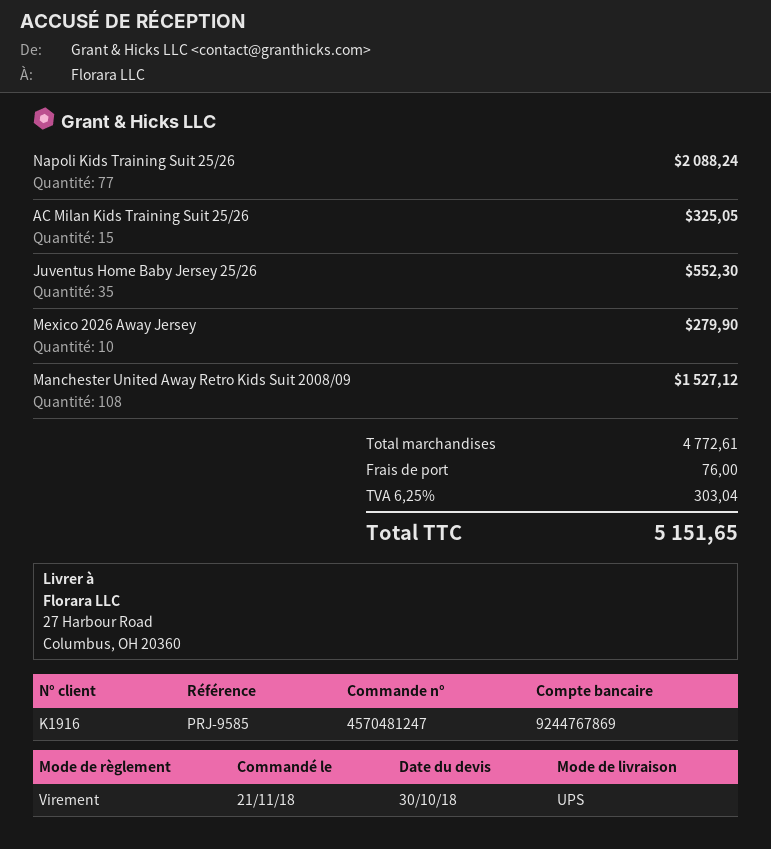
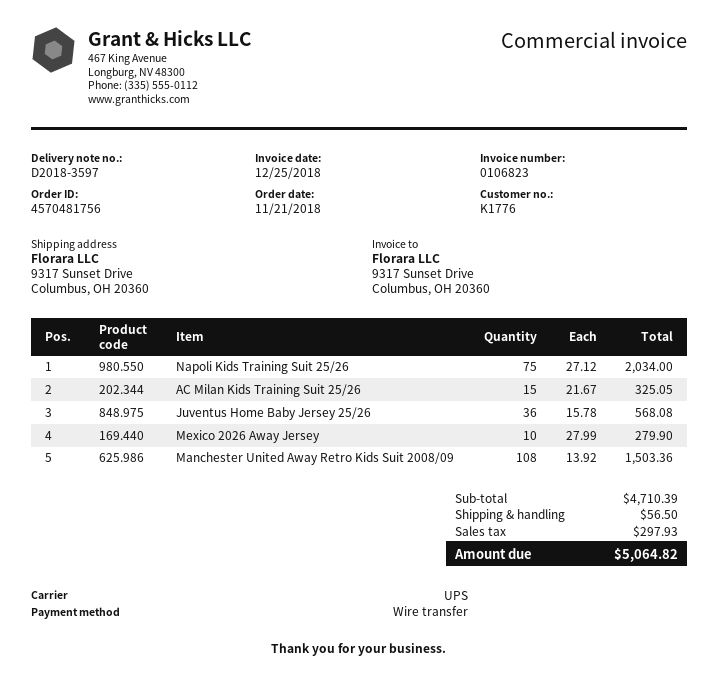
order number: 4570481247 -> 4570481756
customer number: K1916 -> K1776
ship to: 27 Harbour Road, Columbus, OH 20360 -> 9317 Sunset Drive, Columbus, OH 20360
Napoli Kids Training Suit 25/26: 77 for 2088.24 -> 75 for 2034.00
Juventus Home Baby Jersey 25/26: 35 for 552.30 -> 36 for 568.08
Manchester United Away Retro Kids Suit 2008/09: 108 for 1527.12 -> 108 for 1503.36
subtotal: 4772.61 -> 4710.39
shipping: 76.00 -> 56.50
tax: 303.04 -> 297.93
total: 5151.65 -> 5064.82

